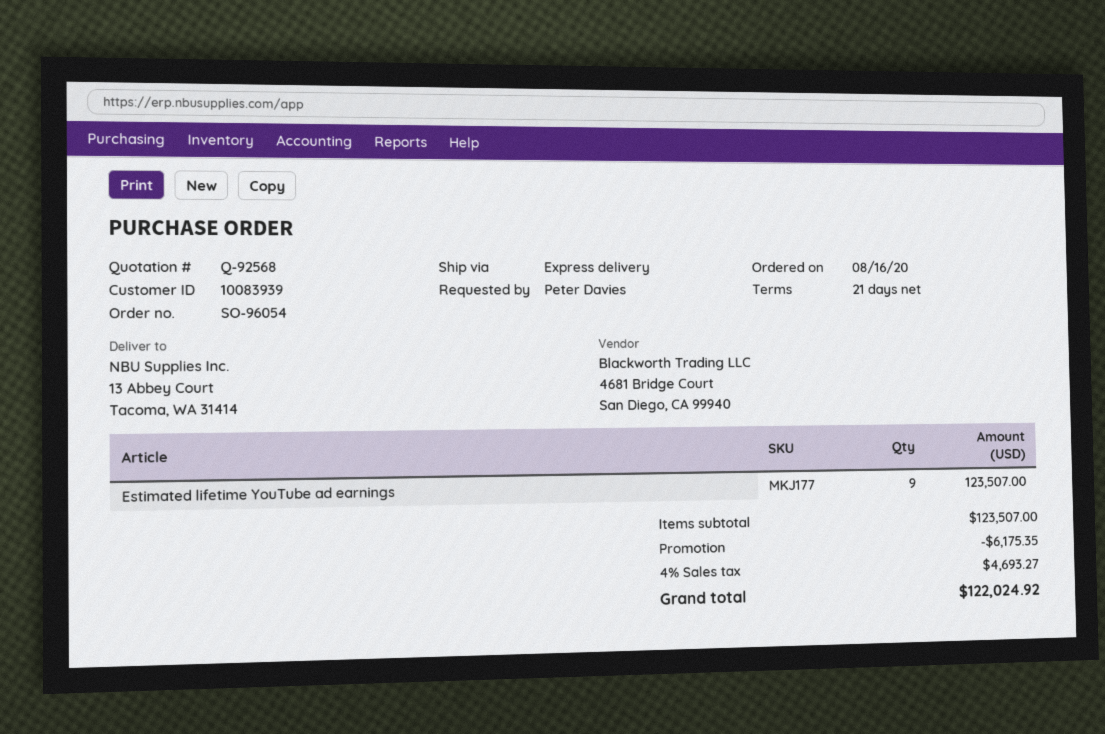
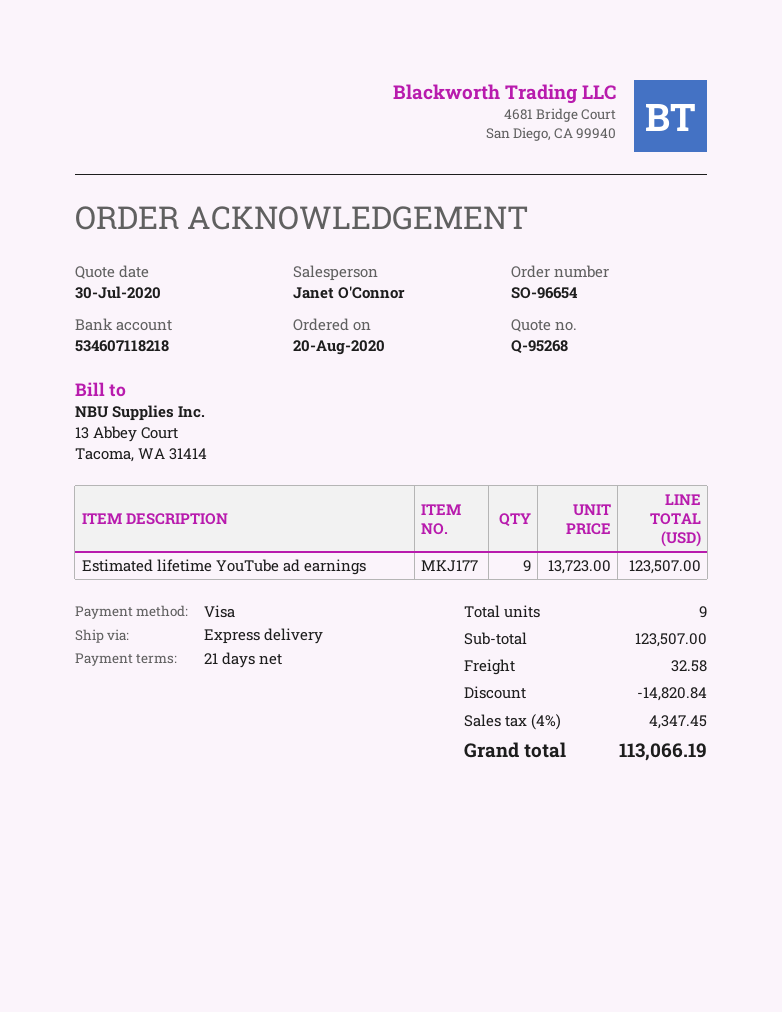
quote number: Q-92568 -> Q-95268
order number: SO-96054 -> SO-96654
order date: 2020-08-16 -> 2020-08-20
discount: 6175.35 -> 14820.84
shipping: none -> 32.58
tax: 4% = 4693.27 -> 4% = 4347.45
total: 122024.92 -> 113066.19

